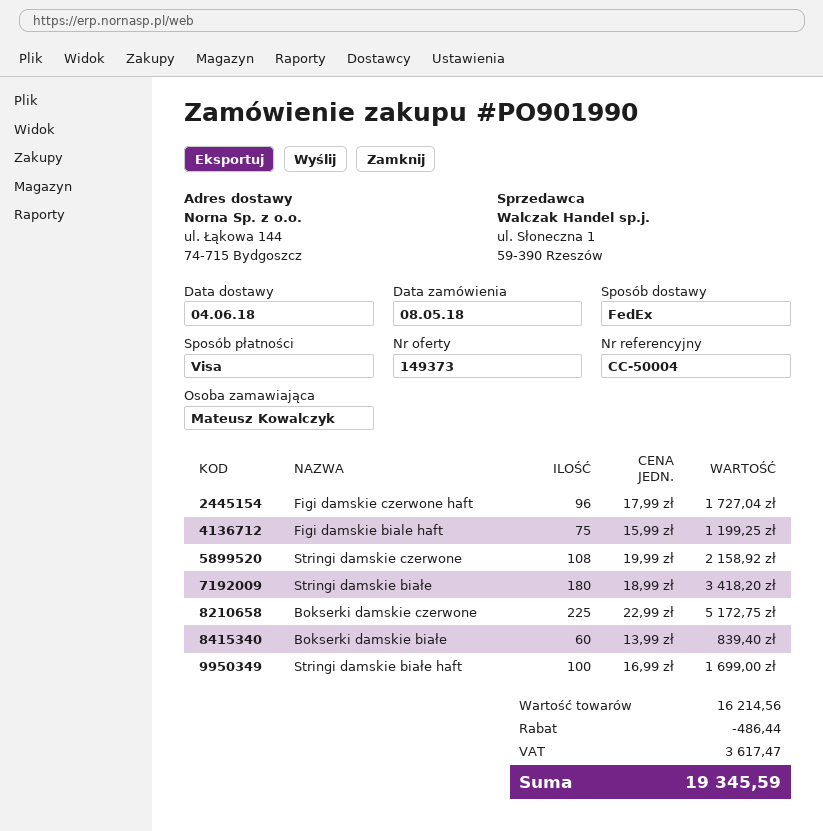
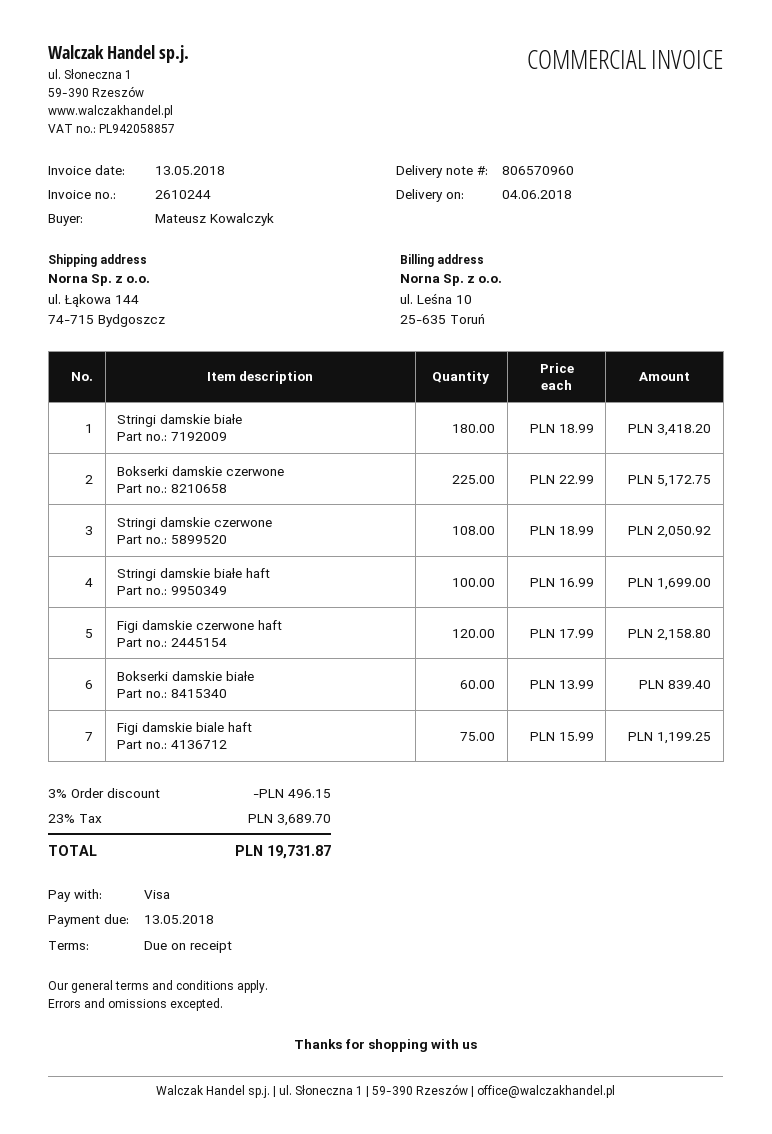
Figi damskie czerwone haft: 96 x 17.99 = 1727.04 -> 120 x 17.99 = 2158.80
Stringi damskie czerwone: 108 x 19.99 = 2158.92 -> 108 x 18.99 = 2050.92
discount: 486.44 -> 496.15
tax: 3617.47 -> 3689.70
total: 19345.59 -> 19731.87

